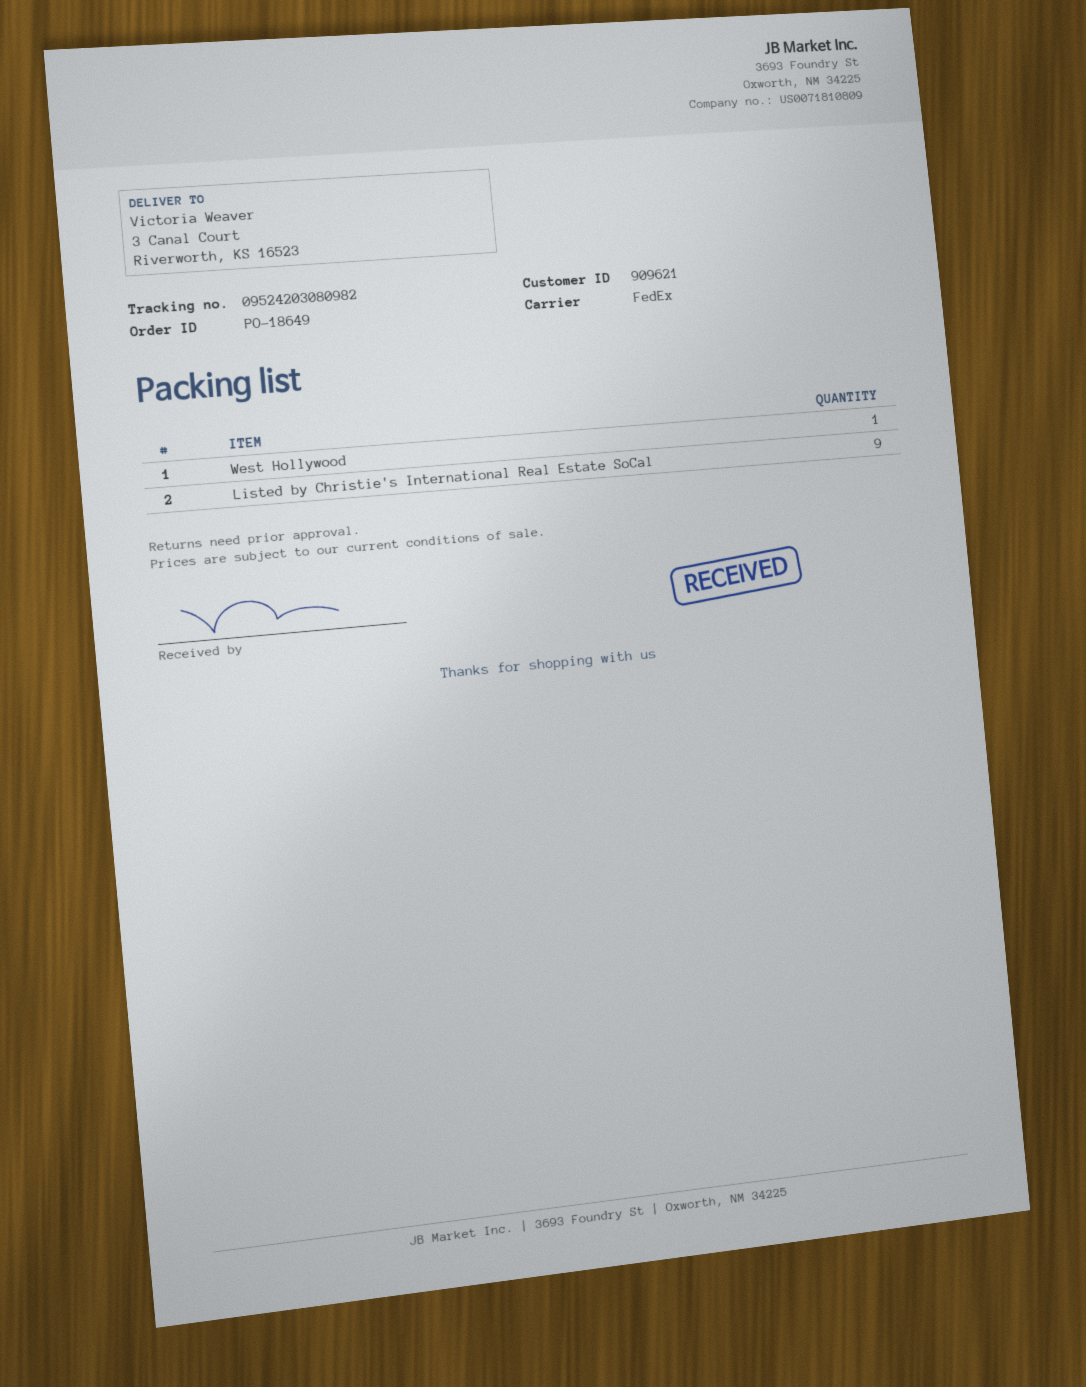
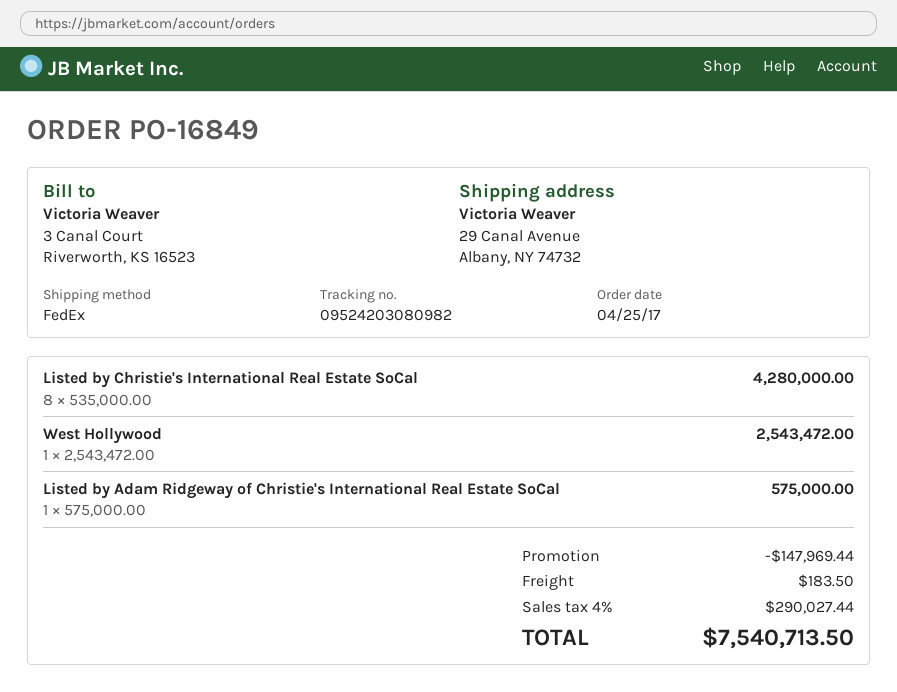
order number: PO-18649 -> PO-16849
ship to: 3 Canal Court, Riverworth, KS 16523 -> 29 Canal Avenue, Albany, NY 74732
Listed by Christie's International Real Estate SoCal: 9 -> 8
Listed by Adam Ridgeway of Christie's International Real Estate SoCal: none -> 1

